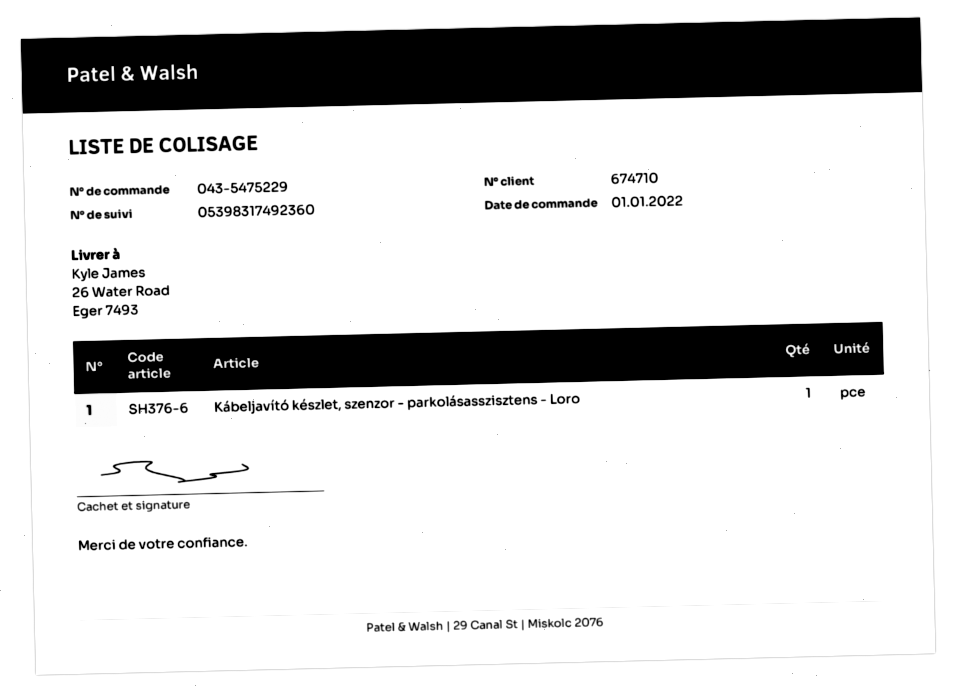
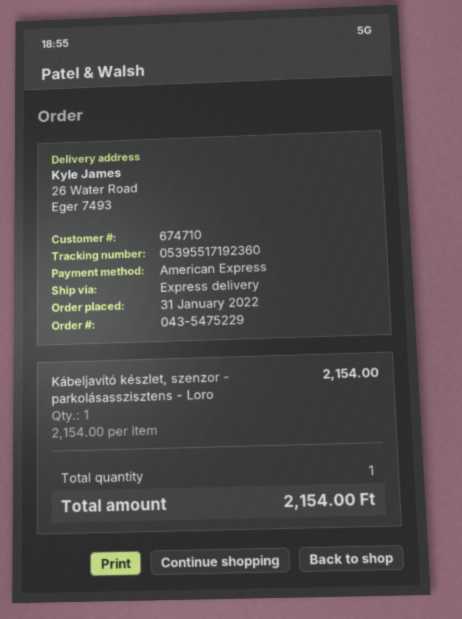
order date: 2022-01-01 -> 2022-01-31
tracking number: 05398317492360 -> 05395517192360

